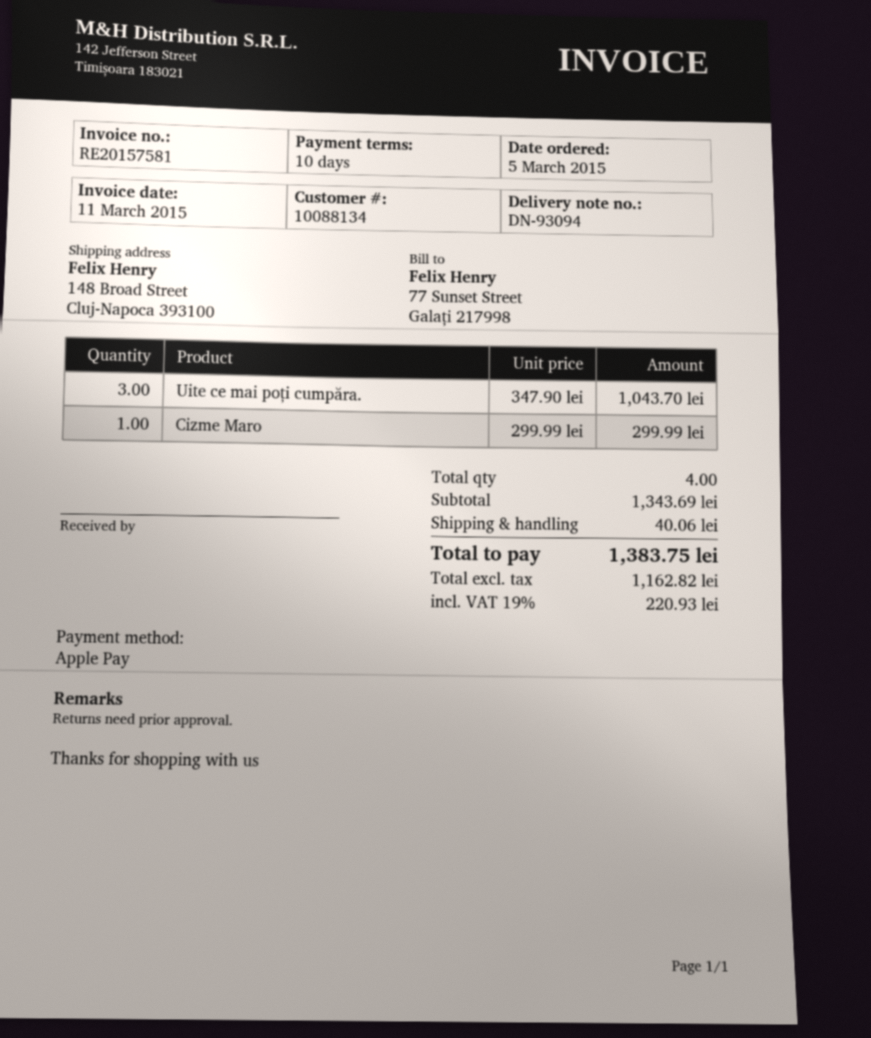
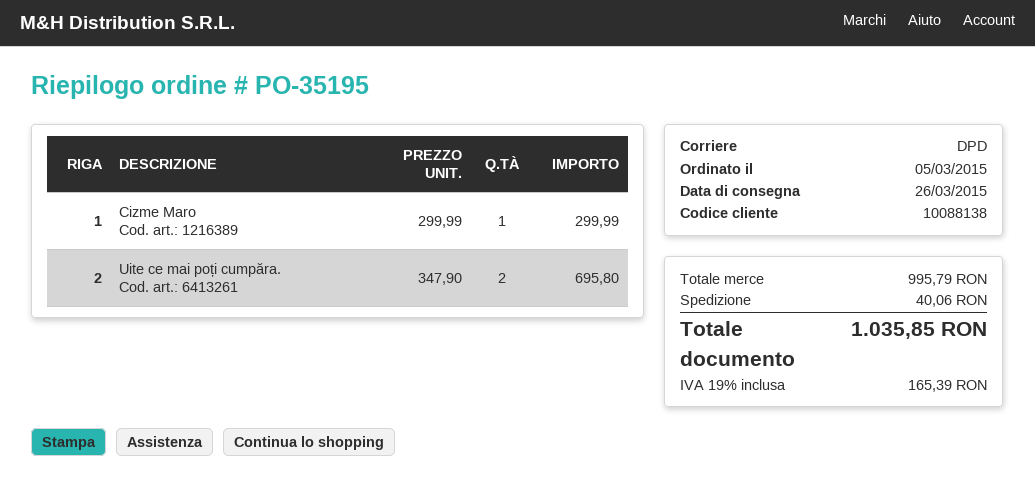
customer number: 10088134 -> 10088138
Uite ce mai poți cumpăra.: 3 x 347.90 = 1043.70 -> 2 x 347.90 = 695.80
subtotal: 1343.69 -> 995.79
tax: 19% = 220.93 -> 19% = 165.39
total: 1383.75 -> 1035.85

